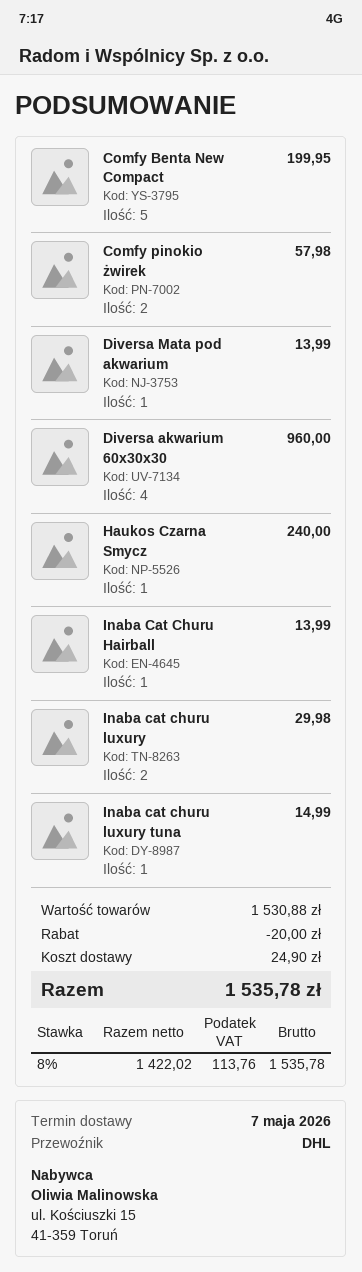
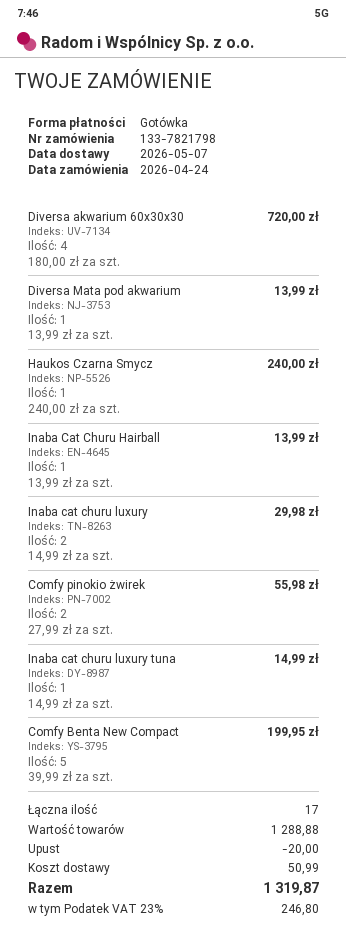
Comfy pinokio żwirek: 2 for 57.98 -> 2 for 55.98
Diversa akwarium 60x30x30: 4 for 960.00 -> 4 for 720.00
subtotal: 1530.88 -> 1288.88
shipping: 24.90 -> 50.99
tax: 8% = 113.76 -> 23% = 246.80
total: 1535.78 -> 1319.87

